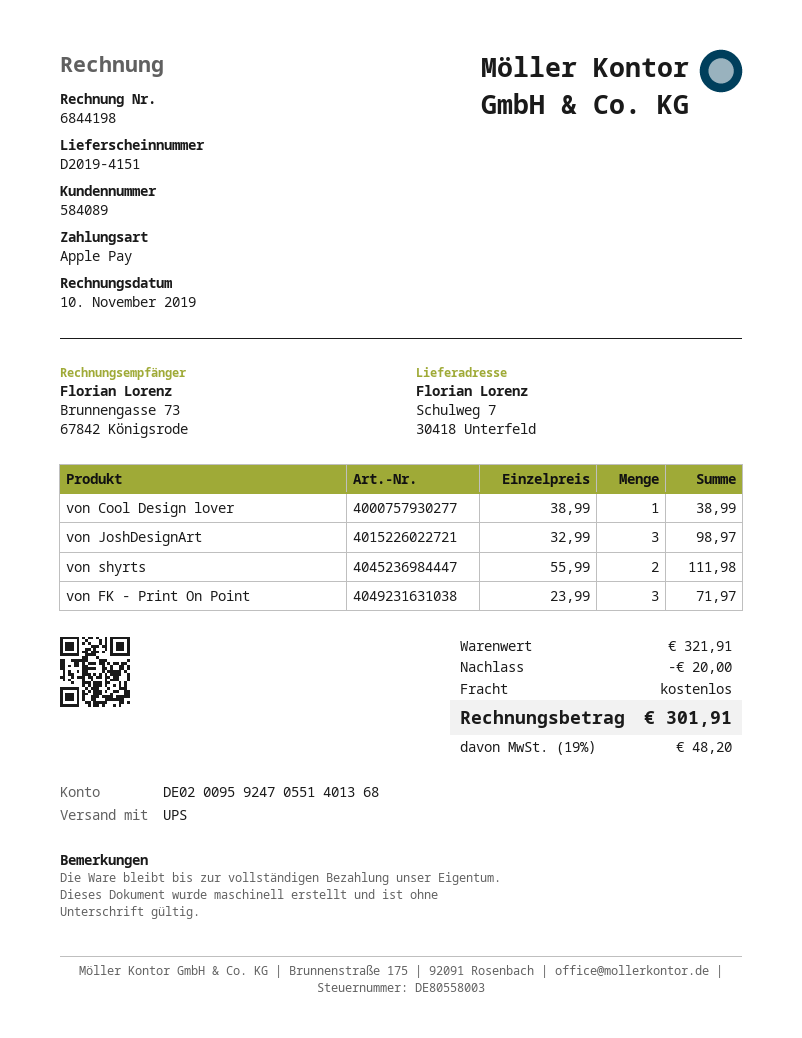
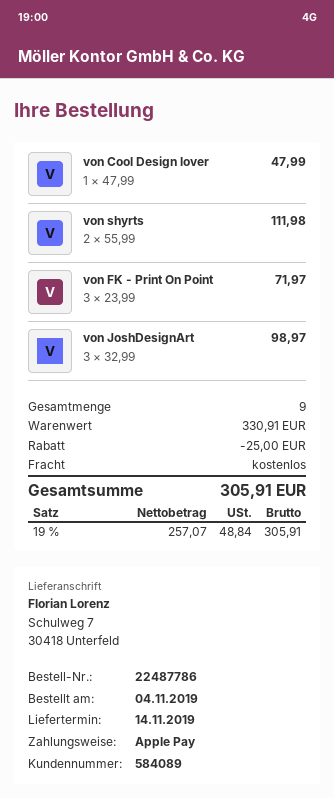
von Cool Design lover: 1 x 38.99 = 38.99 -> 1 x 47.99 = 47.99
subtotal: 321.91 -> 330.91
discount: 20.00 -> 25.00
tax: 19% = 48.20 -> 19% = 48.84
total: 301.91 -> 305.91

